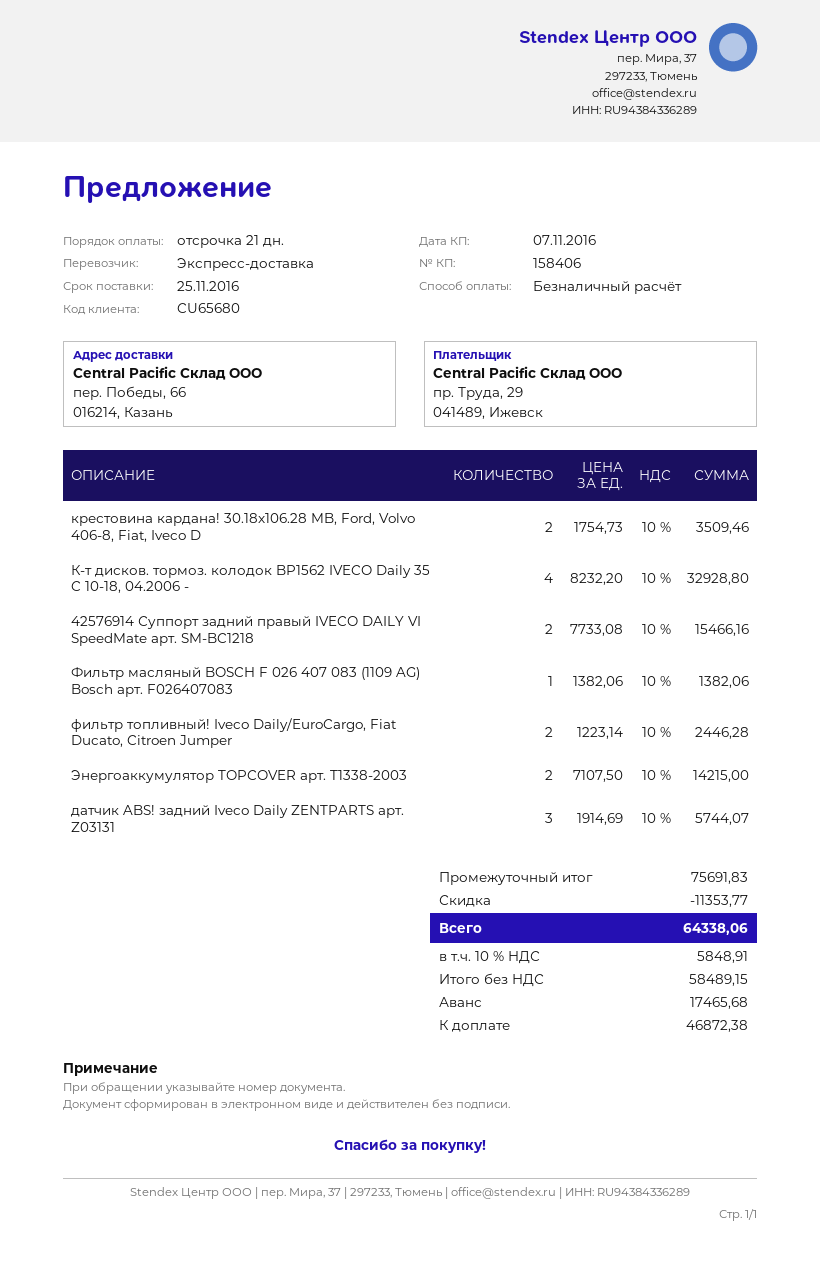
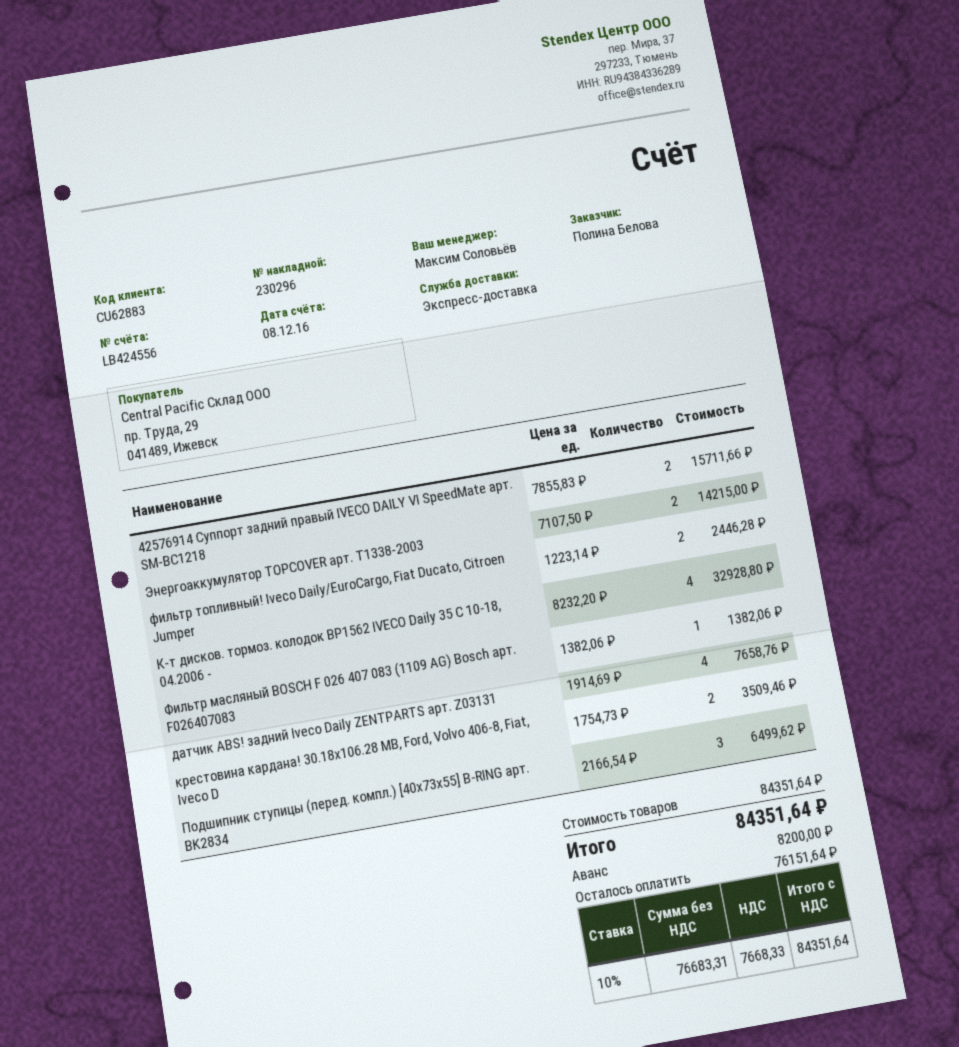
customer number: CU65680 -> CU62883
42576914 Суппорт задний правый IVECO DAILY VI SpeedMate арт. SM-BC1218: 2 x 7733.08 = 15466.16 -> 2 x 7855.83 = 15711.66
датчик ABS! задний Iveco Daily ZENTPARTS арт. Z03131: 3 x 1914.69 = 5744.07 -> 4 x 1914.69 = 7658.76
Подшипник ступицы (перед. компл.) [40x73x55] B-RING арт. BK2834: none -> 3 x 2166.54 = 6499.62
subtotal: 75691.83 -> 84351.64
discount: 11353.77 -> none
net: 58489.15 -> 76683.31
tax: 10% = 5848.91 -> 10% = 7668.33
total: 64338.06 -> 84351.64
deposit: 17465.68 -> 8200.00
balance: 46872.38 -> 76151.64

